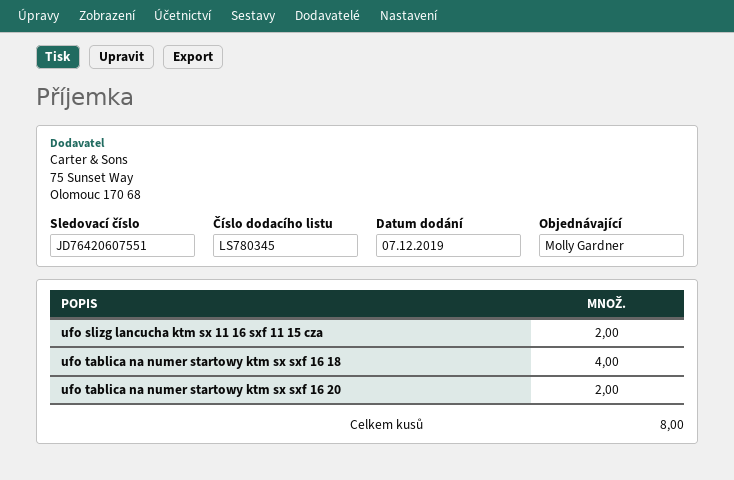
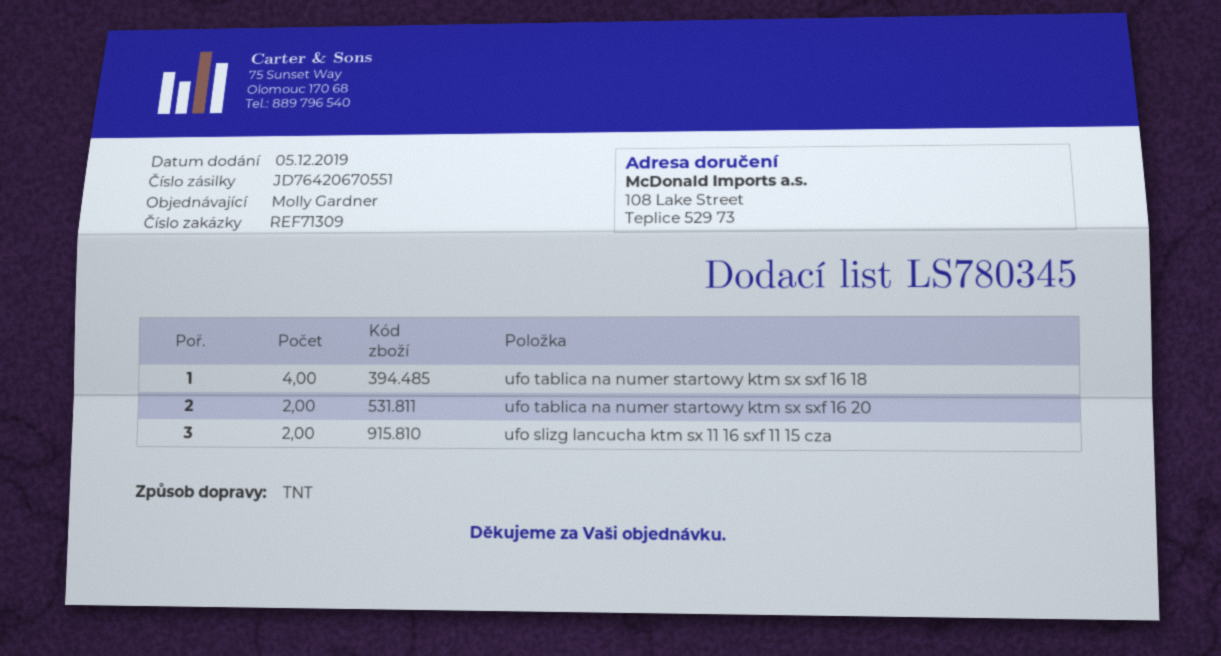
delivery date: 2019-12-07 -> 2019-12-05
tracking number: JD76420607551 -> JD76420670551

